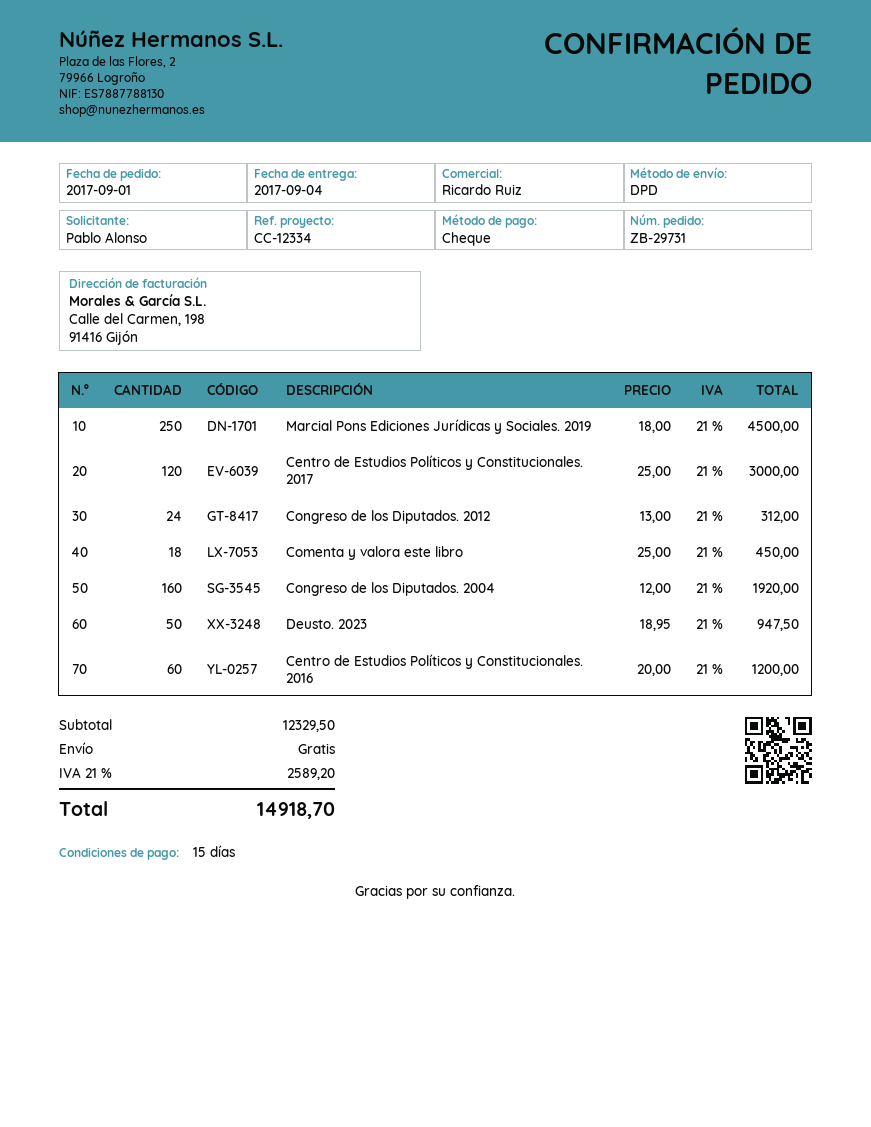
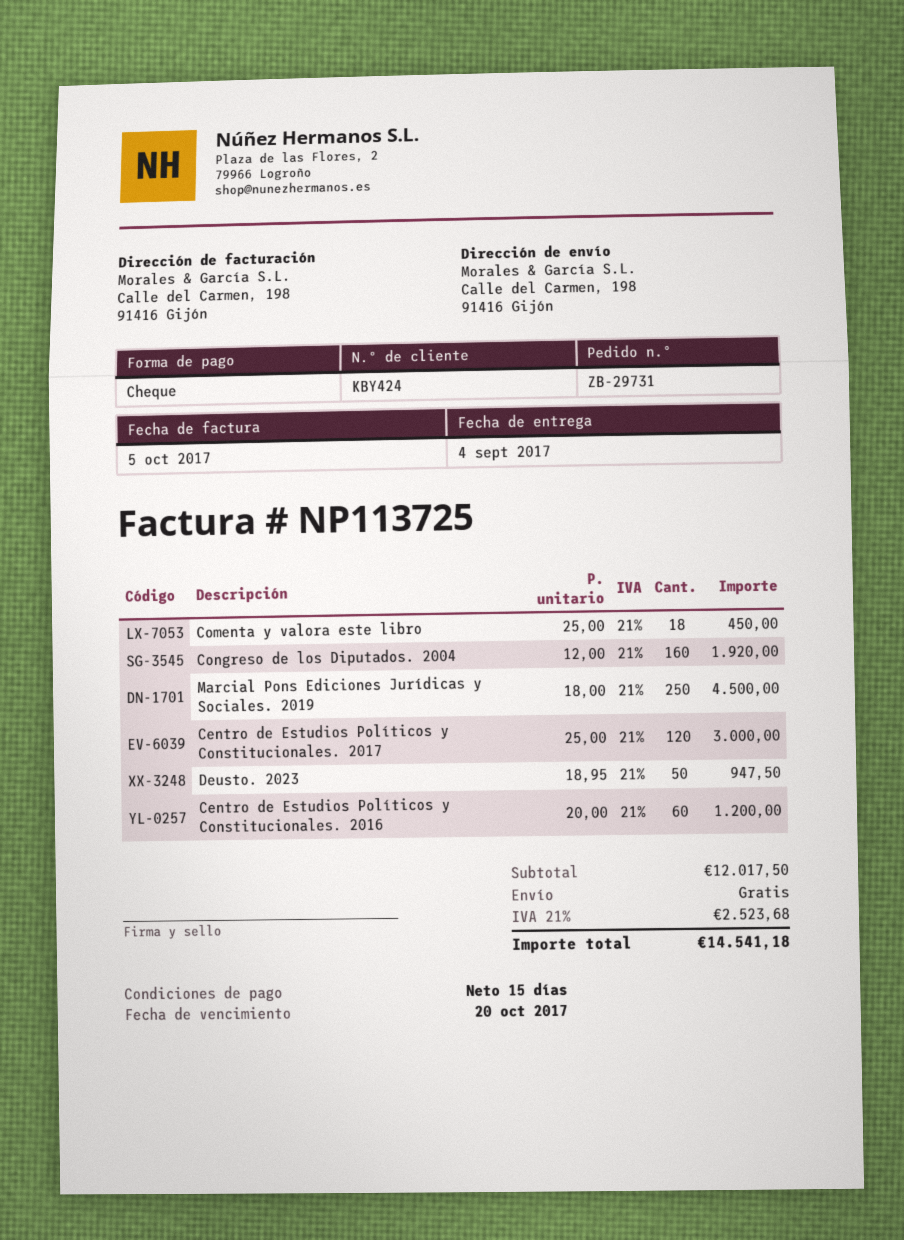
Congreso de los Diputados. 2012: 24 x 13.00 = 312.00 -> none
subtotal: 12329.50 -> 12017.50
tax: 21% = 2589.20 -> 21% = 2523.68
total: 14918.70 -> 14541.18

